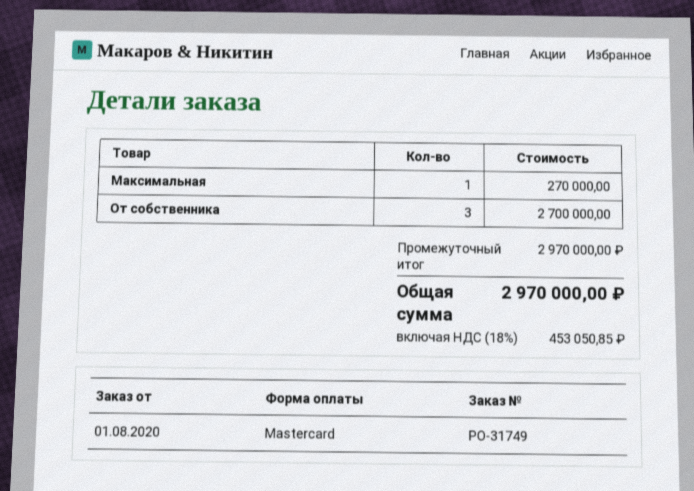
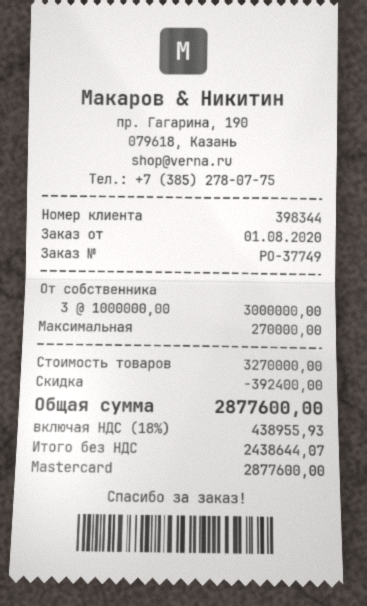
order number: PO-31749 -> PO-37749
От собственника: 3 for 2700000.00 -> 3 for 3000000.00
subtotal: 2970000.00 -> 3270000.00
discount: none -> 392400.00
tax: 18% = 453050.85 -> 18% = 438955.93
total: 2970000.00 -> 2877600.00

